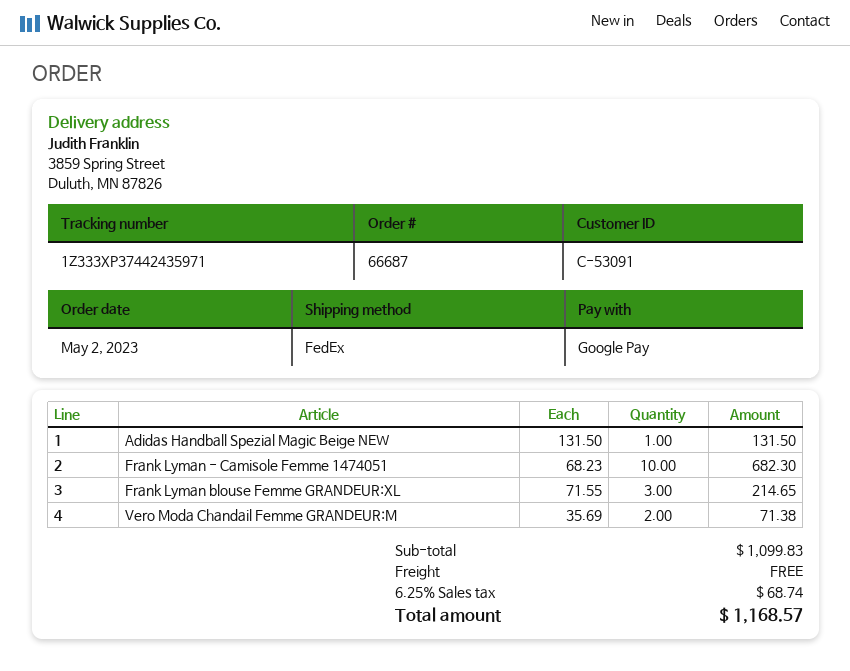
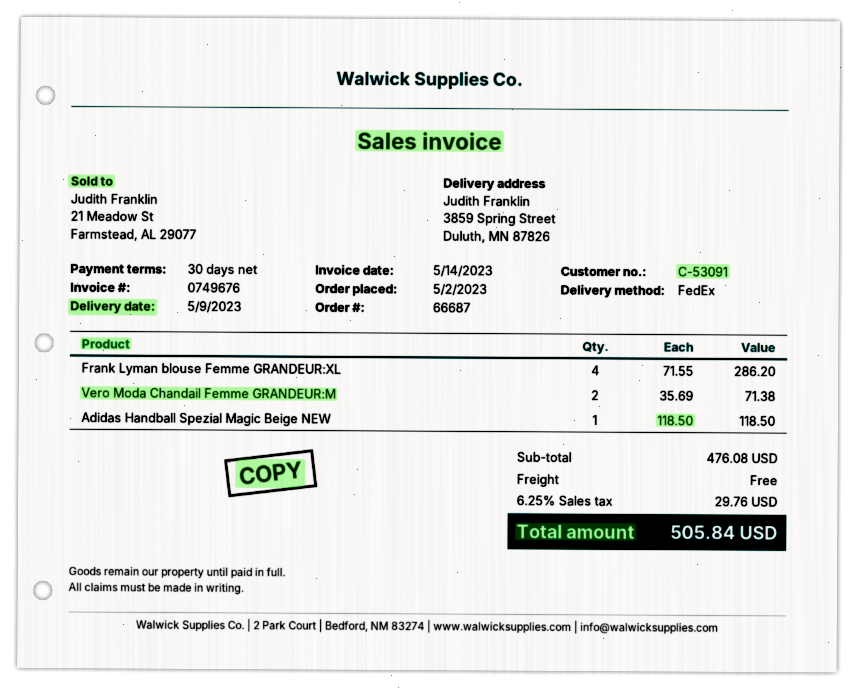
Adidas Handball Spezial Magic Beige NEW: 1 x 131.50 = 131.50 -> 1 x 118.50 = 118.50
Frank Lyman - Camisole Femme 1474051: 10 x 68.23 = 682.30 -> none
Frank Lyman blouse Femme GRANDEUR:XL: 3 x 71.55 = 214.65 -> 4 x 71.55 = 286.20
subtotal: 1099.83 -> 476.08
tax: 6.25% = 68.74 -> 6.25% = 29.76
total: 1168.57 -> 505.84

